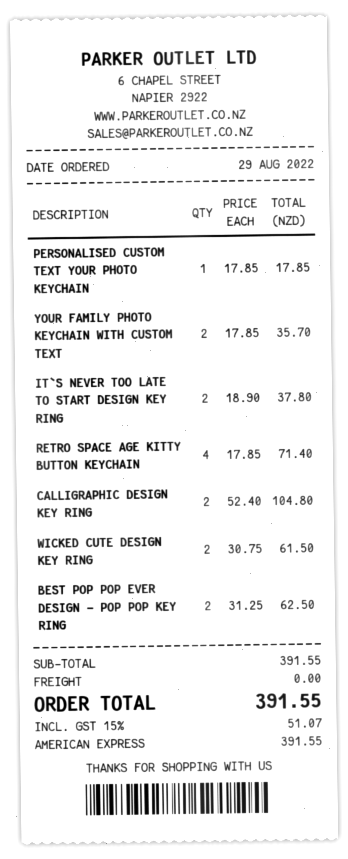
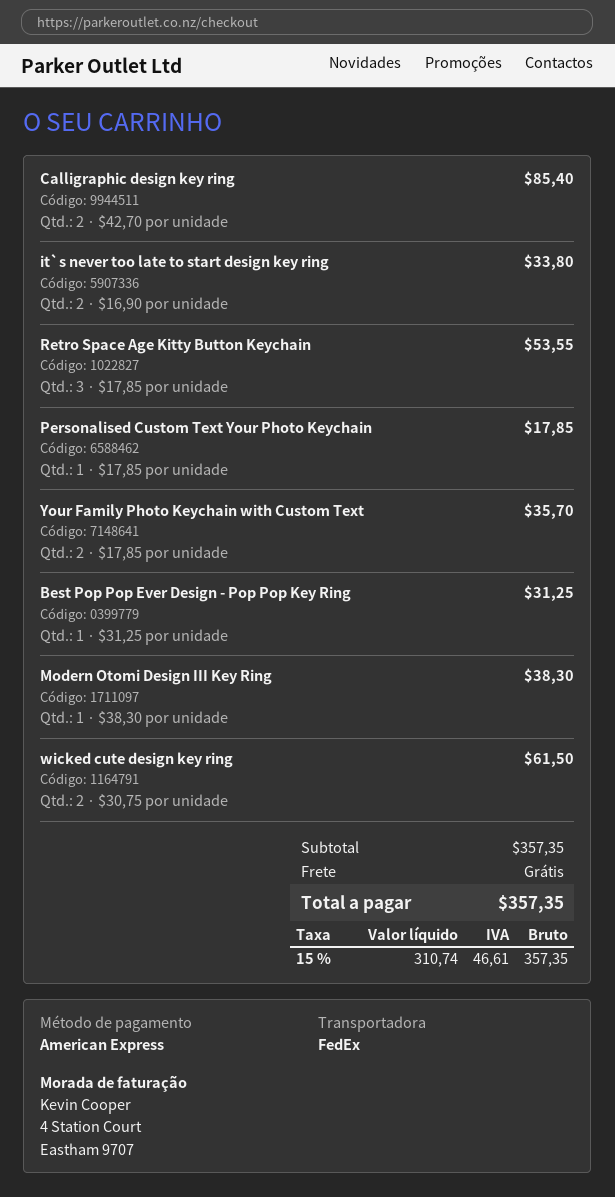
IT`S NEVER TOO LATE TO START DESIGN KEY RING: 2 x 18.90 = 37.80 -> 2 x 16.90 = 33.80
RETRO SPACE AGE KITTY BUTTON KEYCHAIN: 4 x 17.85 = 71.40 -> 3 x 17.85 = 53.55
CALLIGRAPHIC DESIGN KEY RING: 2 x 52.40 = 104.80 -> 2 x 42.70 = 85.40
BEST POP POP EVER DESIGN - POP POP KEY RING: 2 x 31.25 = 62.50 -> 1 x 31.25 = 31.25
Modern Otomi Design III Key Ring: none -> 1 x 38.30 = 38.30
subtotal: 391.55 -> 357.35
tax: 15% = 51.07 -> 15% = 46.61
total: 391.55 -> 357.35

